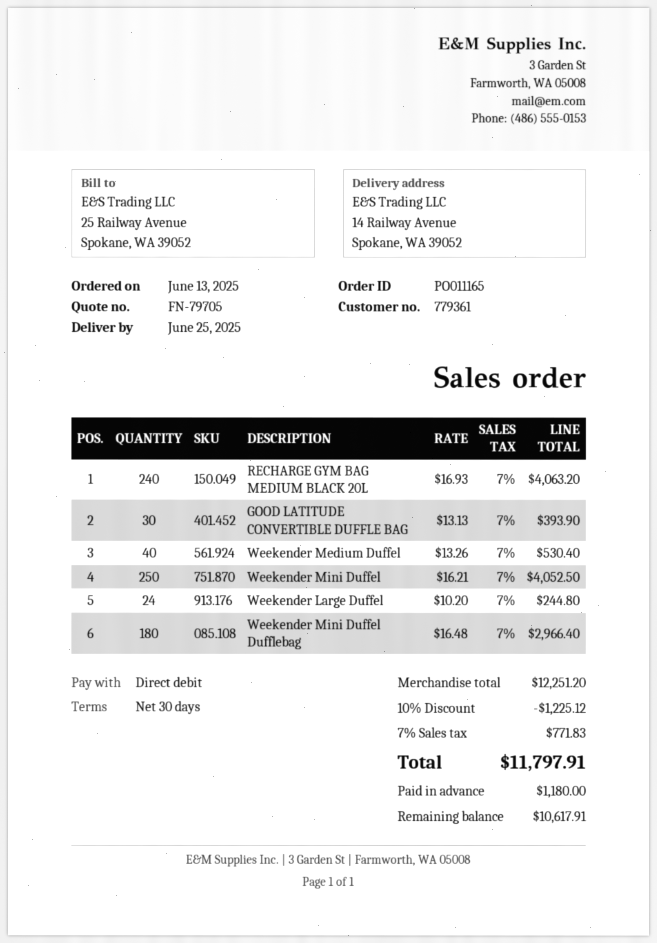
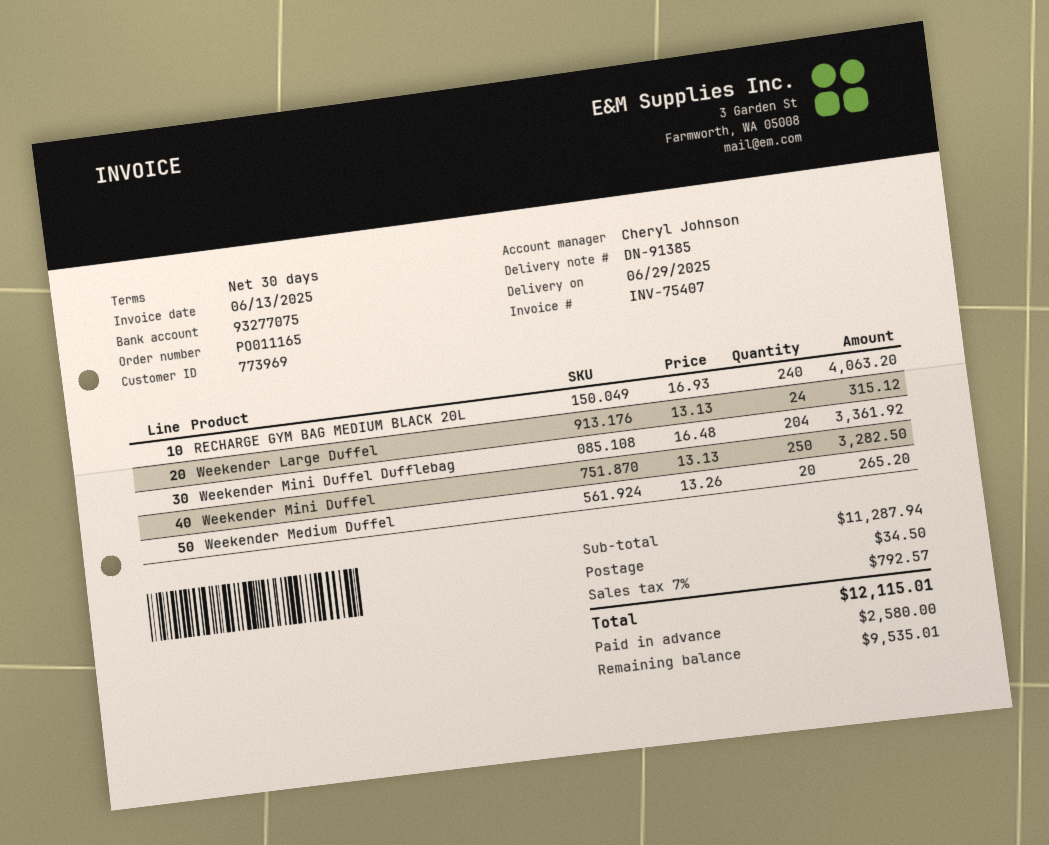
delivery date: 2025-06-25 -> 2025-06-29
customer number: 779361 -> 773969
GOOD LATITUDE CONVERTIBLE DUFFLE BAG: 30 x 13.13 = 393.90 -> none
Weekender Medium Duffel: 40 x 13.26 = 530.40 -> 20 x 13.26 = 265.20
Weekender Mini Duffel: 250 x 16.21 = 4052.50 -> 250 x 13.13 = 3282.50
Weekender Large Duffel: 24 x 10.20 = 244.80 -> 24 x 13.13 = 315.12
Weekender Mini Duffel Dufflebag: 180 x 16.48 = 2966.40 -> 204 x 16.48 = 3361.92
subtotal: 12251.20 -> 11287.94
discount: 10% = 1225.12 -> none
shipping: none -> 34.50
tax: 7% = 771.83 -> 7% = 792.57
total: 11797.91 -> 12115.01
deposit: 1180.00 -> 2580.00
balance: 10617.91 -> 9535.01

